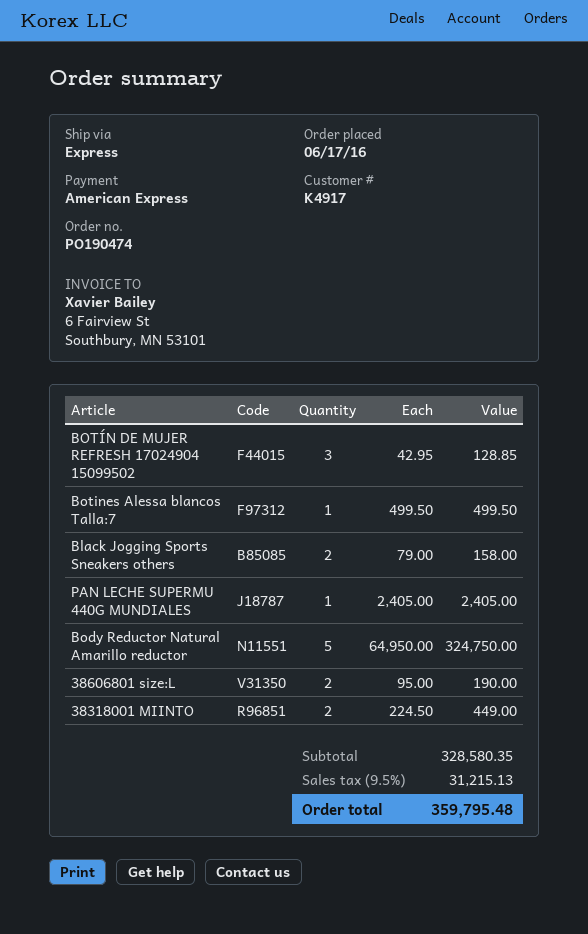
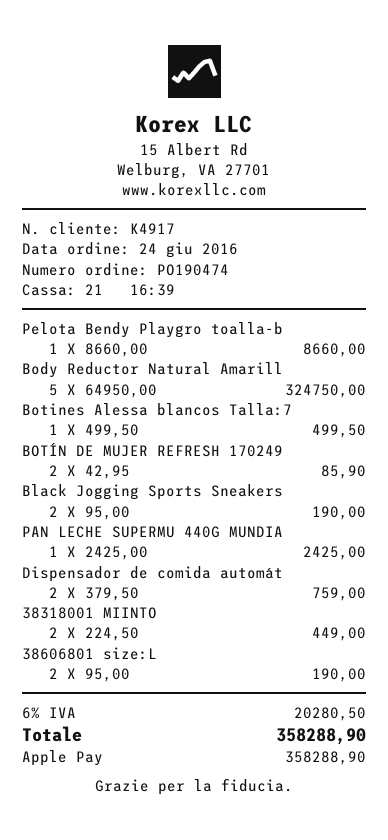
order date: 2016-06-17 -> 2016-06-24
payment method: American Express -> Apple Pay
BOTÍN DE MUJER REFRESH 17024904 15099502: 3 x 42.95 = 128.85 -> 2 x 42.95 = 85.90
Black Jogging Sports Sneakers others: 2 x 79.00 = 158.00 -> 2 x 95.00 = 190.00
PAN LECHE SUPERMU 440G MUNDIALES: 1 x 2405.00 = 2405.00 -> 1 x 2425.00 = 2425.00
Pelota Bendy Playgro toalla-b: none -> 1 x 8660.00 = 8660.00
Dispensador de comida automát: none -> 2 x 379.50 = 759.00
tax: 9.5% = 31215.13 -> 6% = 20280.50
total: 359795.48 -> 358288.90

